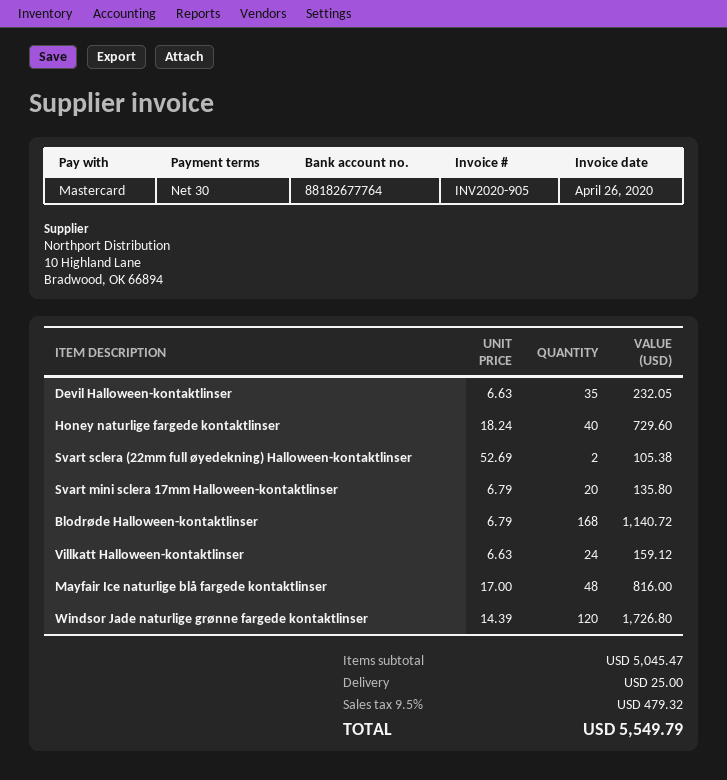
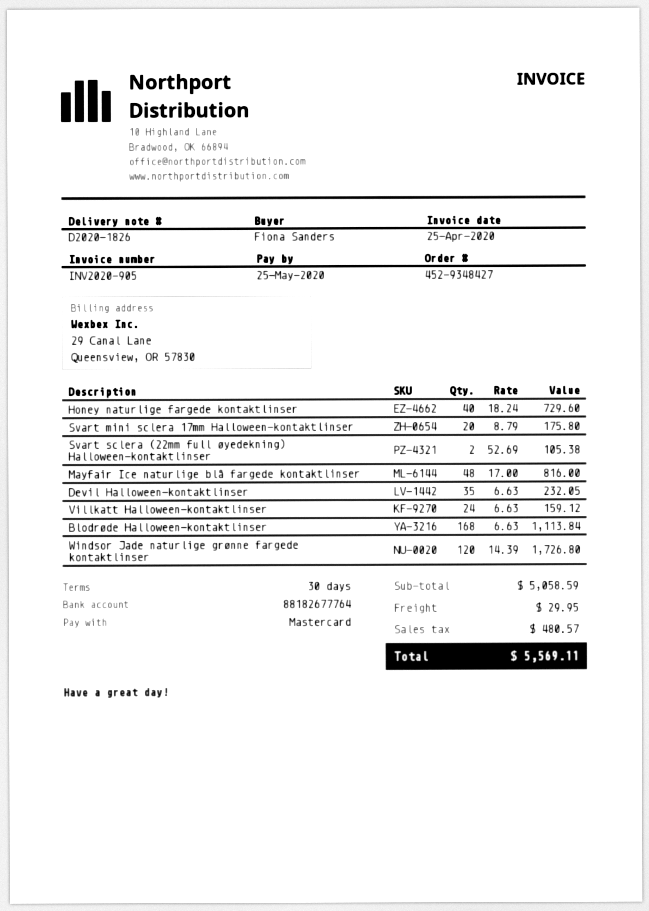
invoice date: 2020-04-26 -> 2020-04-25
Svart mini sclera 17mm Halloween-kontaktlinser: 20 x 6.79 = 135.80 -> 20 x 8.79 = 175.80
Blodrøde Halloween-kontaktlinser: 168 x 6.79 = 1140.72 -> 168 x 6.63 = 1113.84
subtotal: 5045.47 -> 5058.59
shipping: 25.00 -> 29.95
tax: 479.32 -> 480.57
total: 5549.79 -> 5569.11

